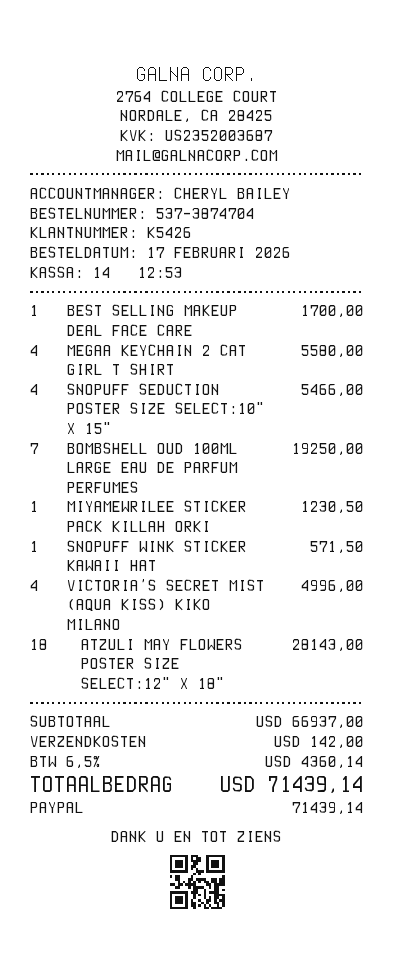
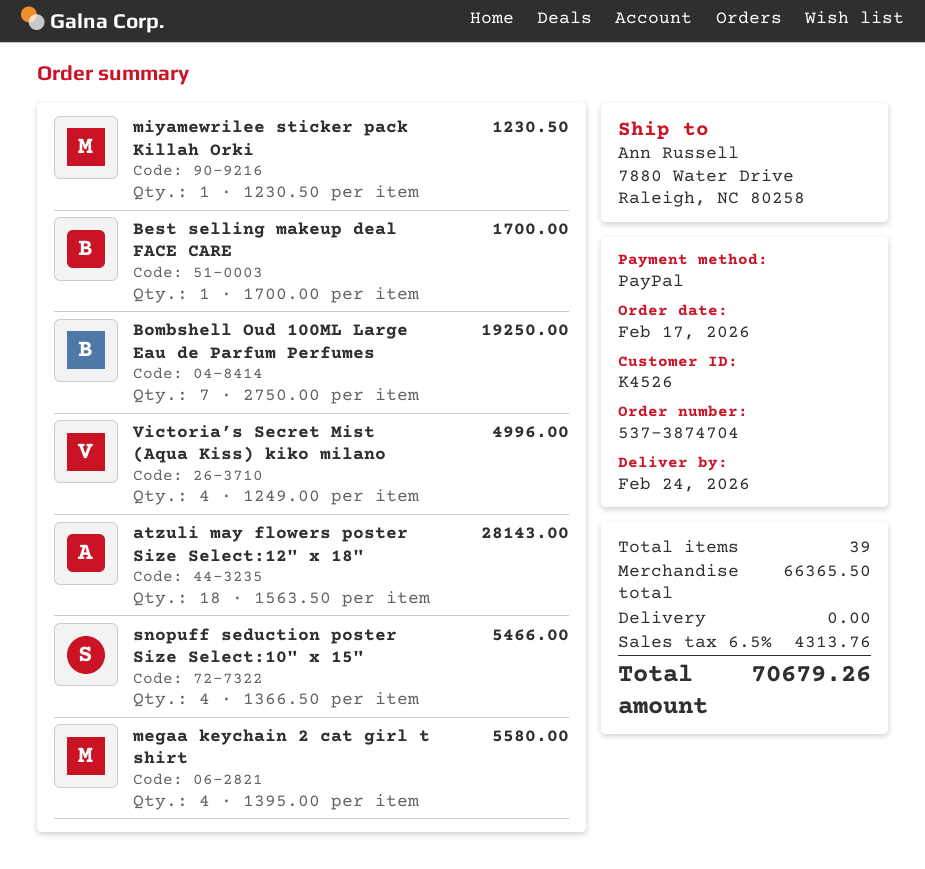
customer number: K5426 -> K4526
SNOPUFF WINK STICKER KAWAII HAT: 1 for 571.50 -> none
subtotal: 66937.00 -> 66365.50
shipping: 142.00 -> 0.00
tax: 6.5% = 4360.14 -> 6.5% = 4313.76
total: 71439.14 -> 70679.26

